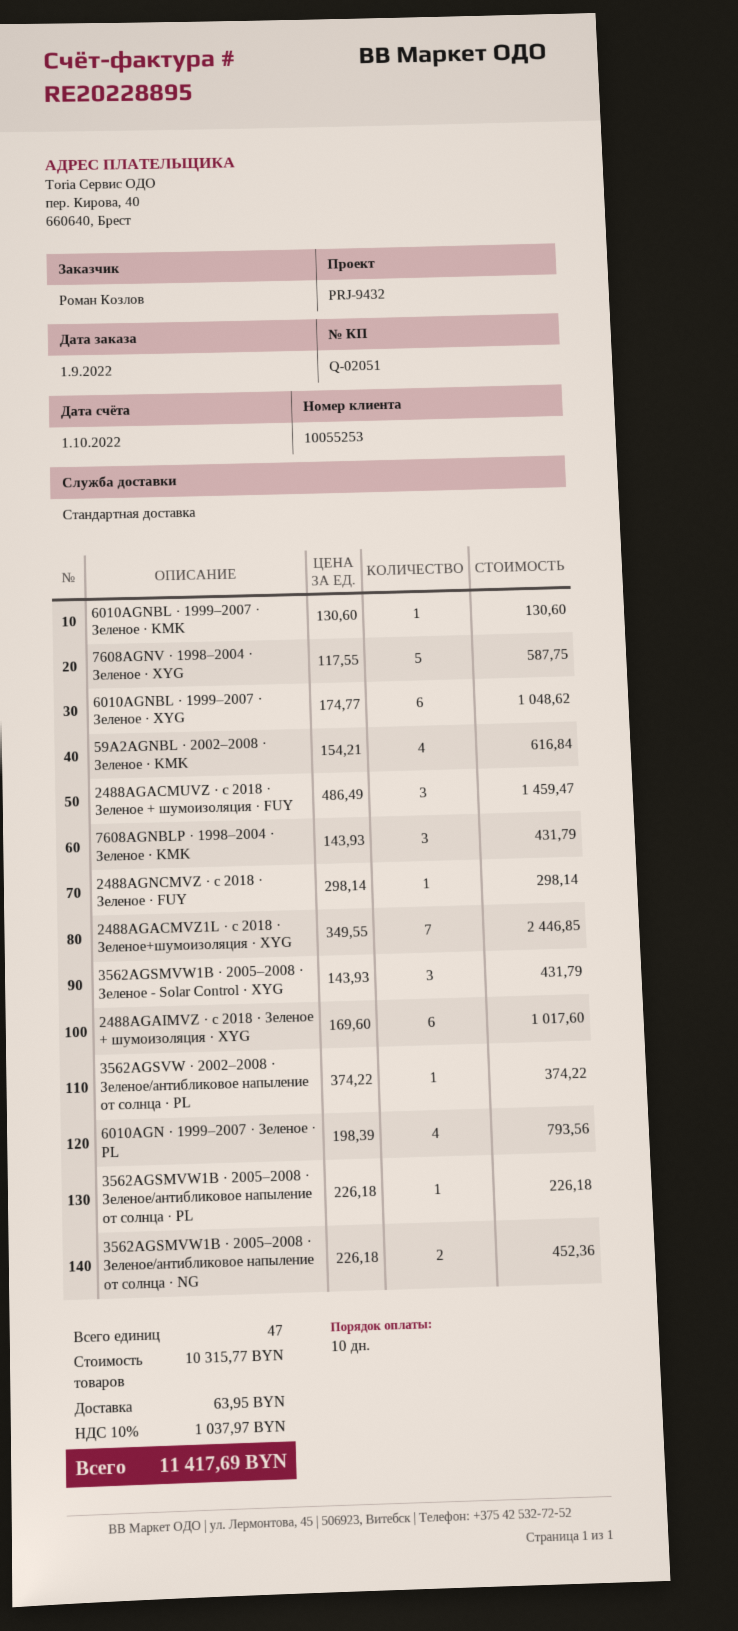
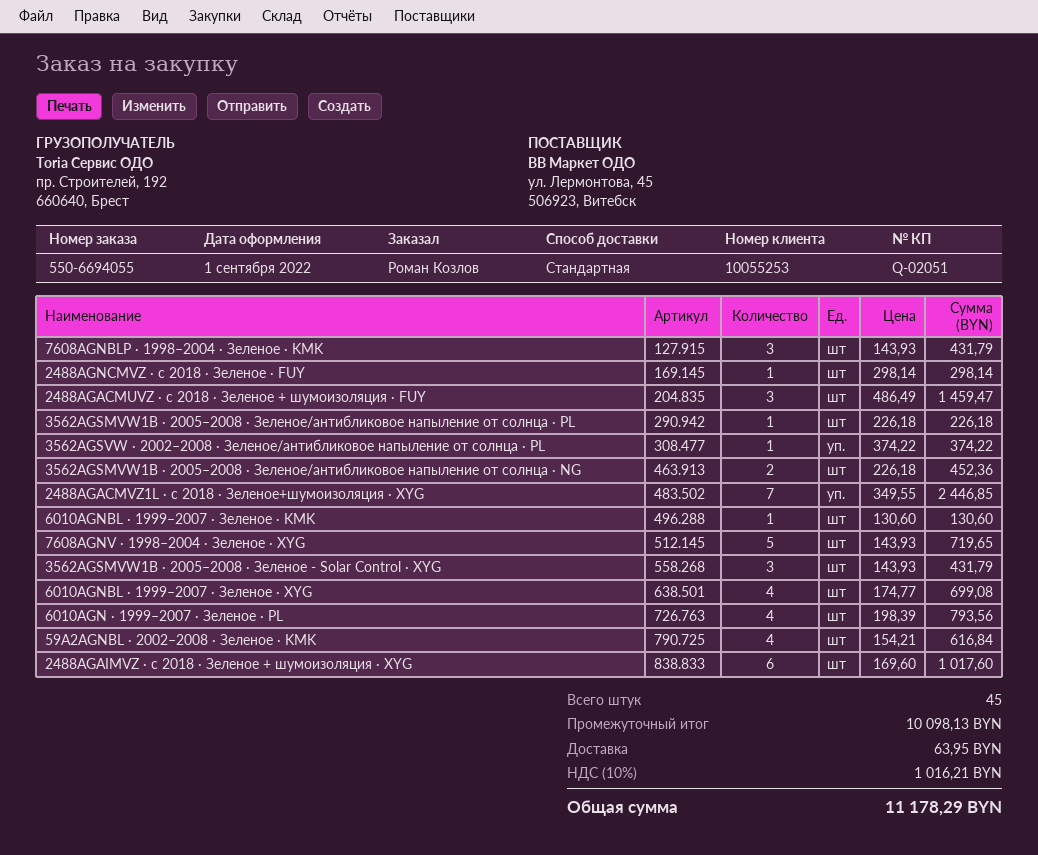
7608AGNV · 1998–2004 · Зеленое · XYG: 5 x 117.55 = 587.75 -> 5 x 143.93 = 719.65
6010AGNBL · 1999–2007 · Зеленое · XYG: 6 x 174.77 = 1048.62 -> 4 x 174.77 = 699.08
total quantity: 47 -> 45
subtotal: 10315.77 -> 10098.13
tax: 10% = 1037.97 -> 10% = 1016.21
total: 11417.69 -> 11178.29

